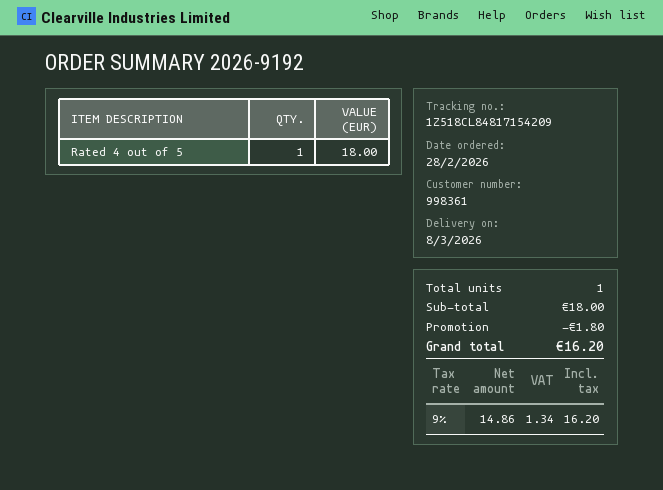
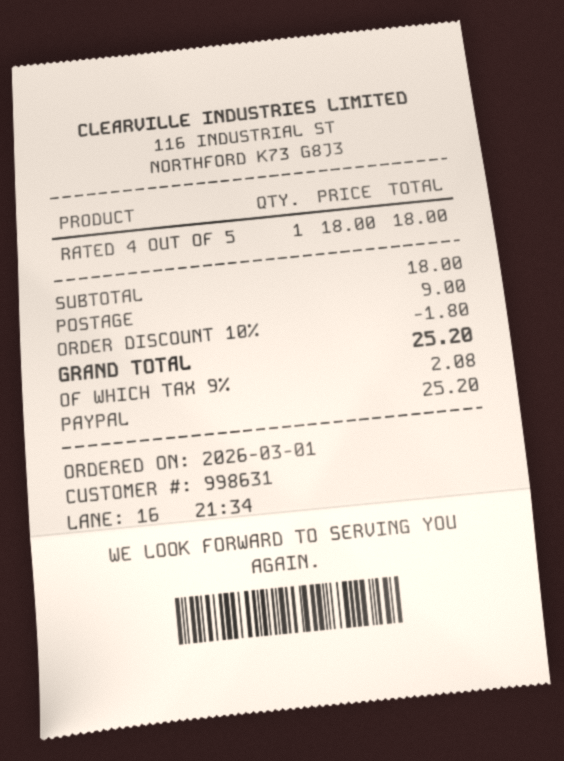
order date: 2026-02-28 -> 2026-03-01
customer number: 998361 -> 998631
shipping: none -> 9.00
tax: 9% = 1.34 -> 9% = 2.08
total: 16.20 -> 25.20

